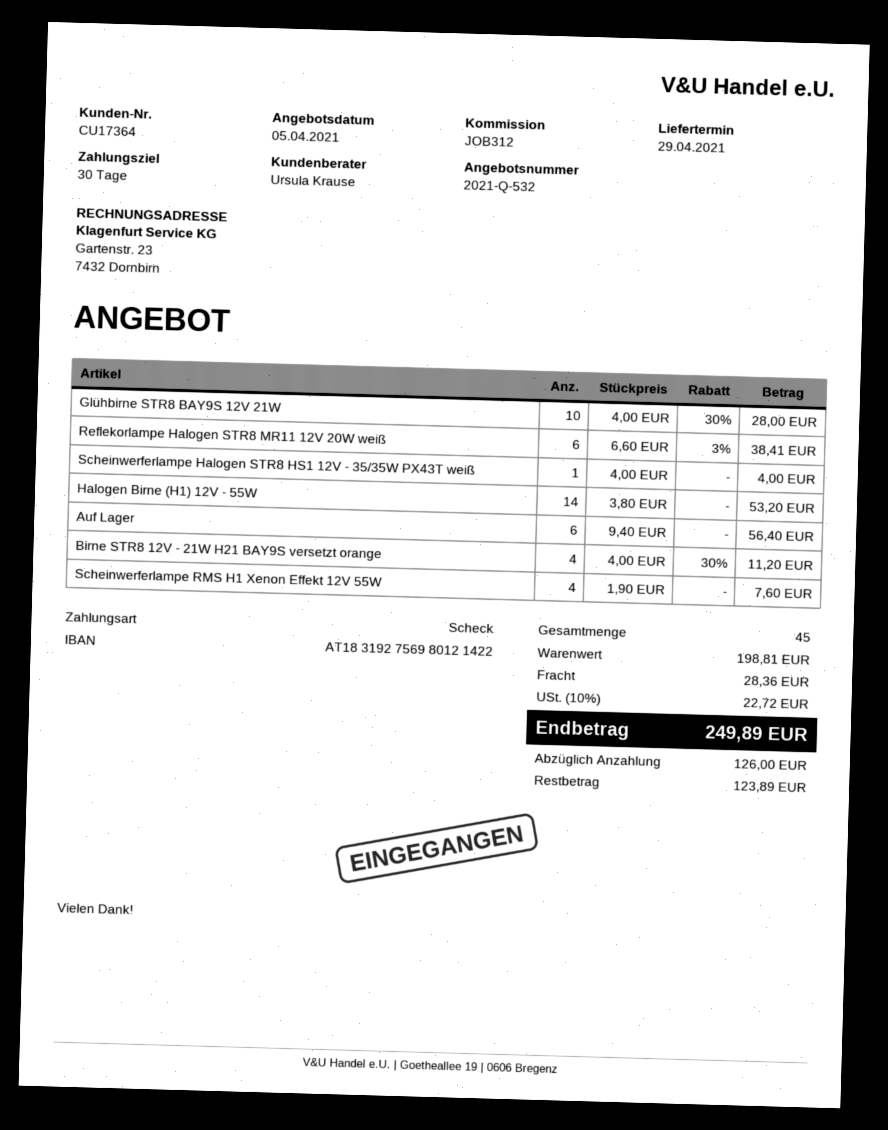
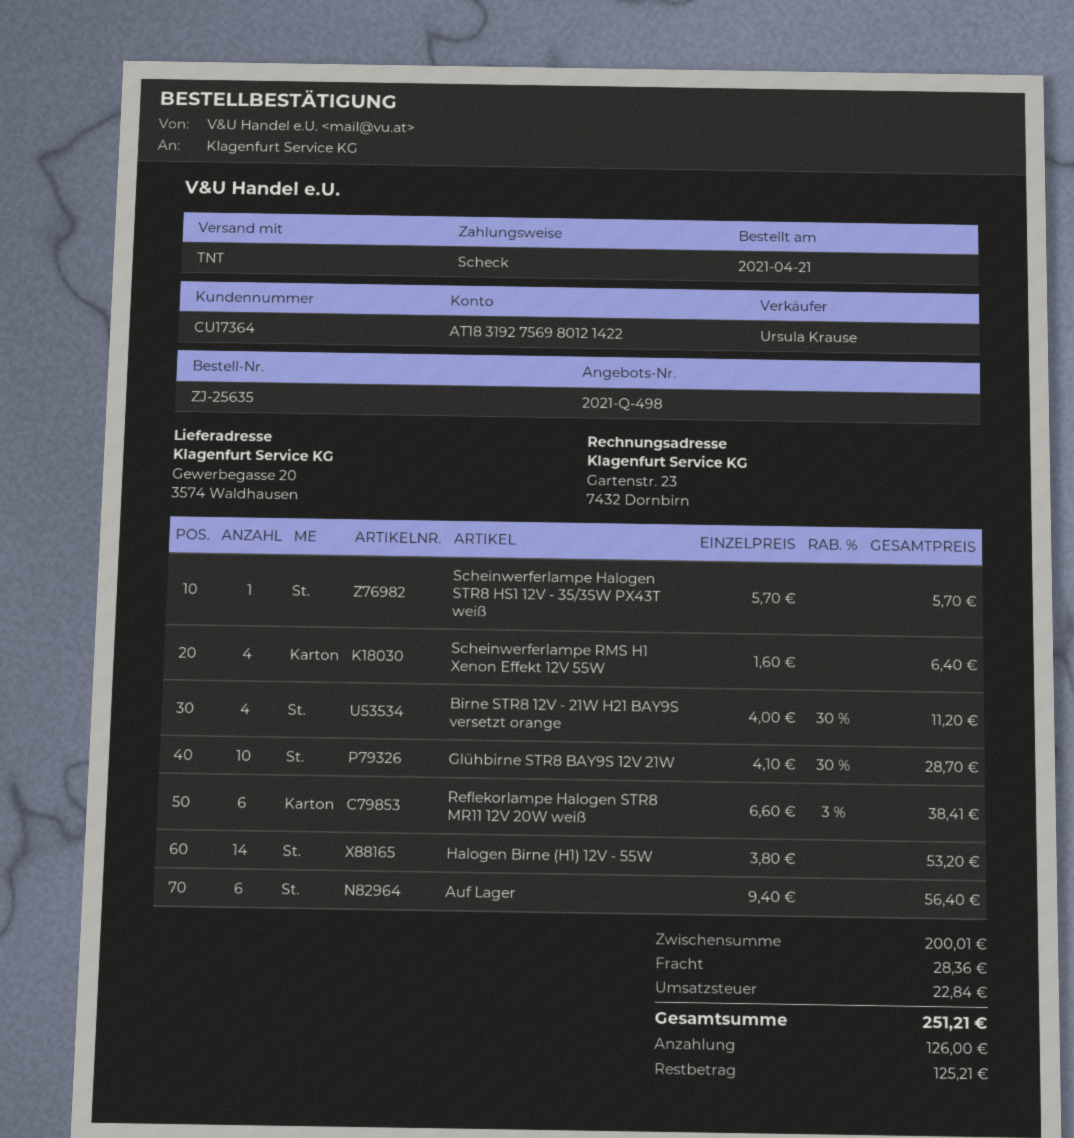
quote number: 2021-Q-532 -> 2021-Q-498
Glühbirne STR8 BAY9S 12V 21W: 10 x 4.00 - 30% = 28.00 -> 10 x 4.10 - 30% = 28.70
Scheinwerferlampe Halogen STR8 HS1 12V - 35/35W PX43T weiß: 1 x 4.00 = 4.00 -> 1 x 5.70 = 5.70
Scheinwerferlampe RMS H1 Xenon Effekt 12V 55W: 4 x 1.90 = 7.60 -> 4 x 1.60 = 6.40
subtotal: 198.81 -> 200.01
tax: 22.72 -> 22.84
total: 249.89 -> 251.21
balance: 123.89 -> 125.21

